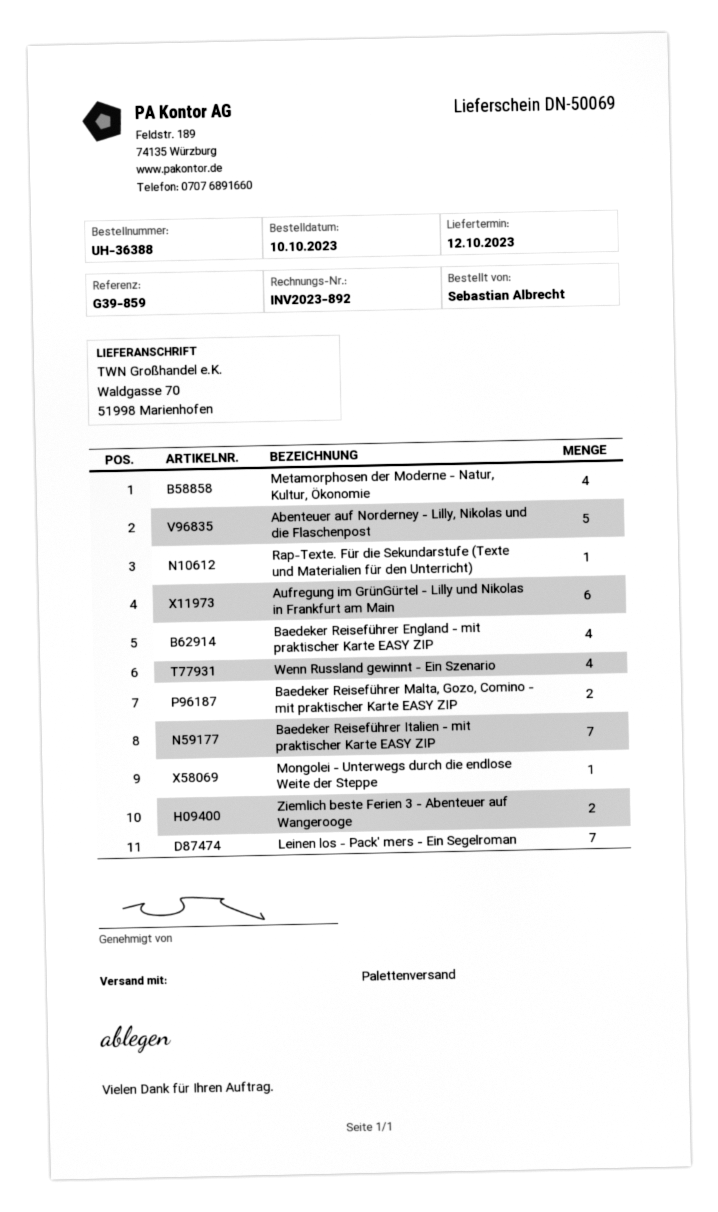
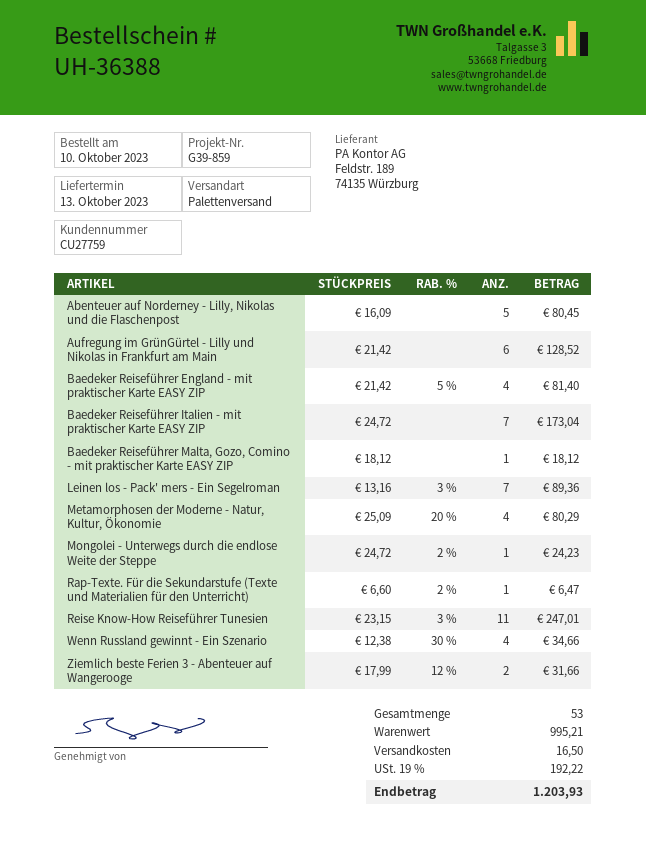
delivery date: 2023-10-12 -> 2023-10-13
Baedeker Reiseführer Malta, Gozo, Comino - mit praktischer Karte EASY ZIP: 2 -> 1
Reise Know-How Reiseführer Tunesien: none -> 11

